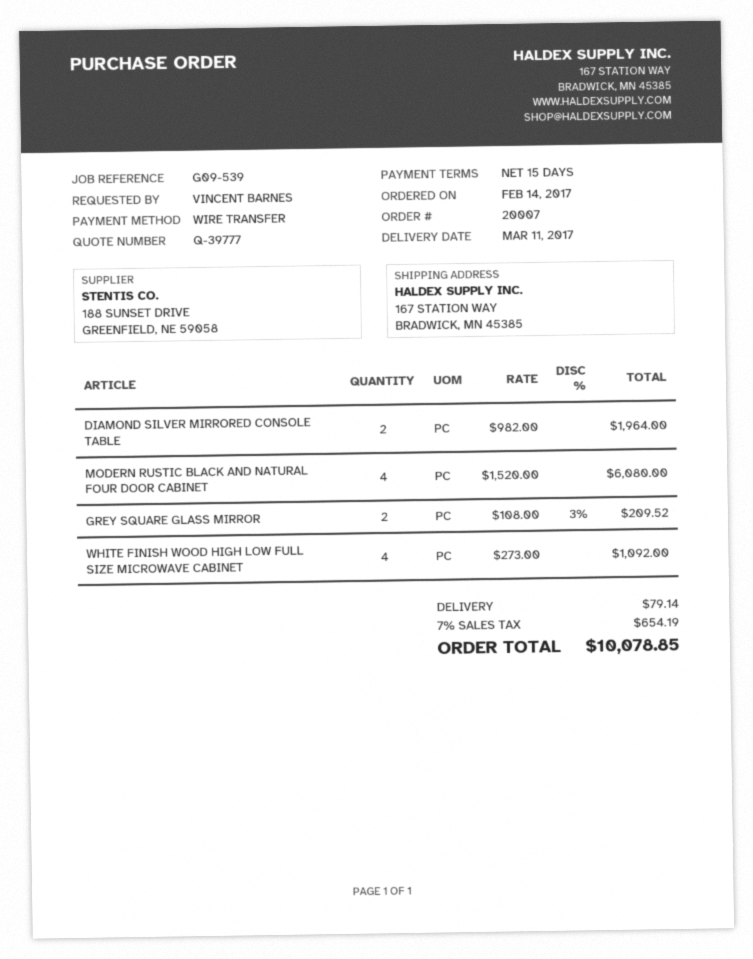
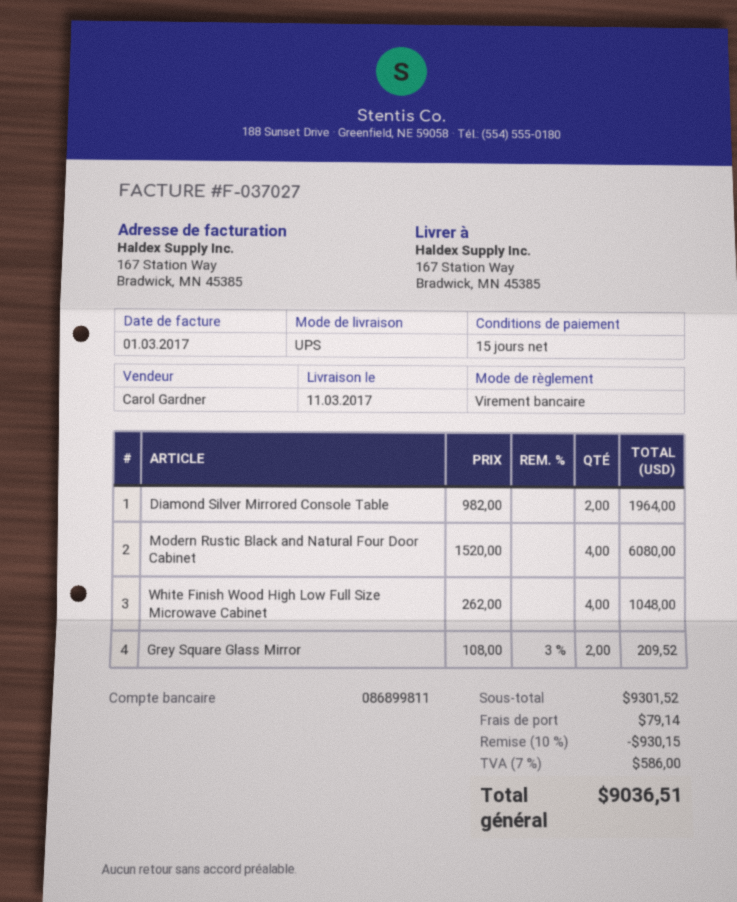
WHITE FINISH WOOD HIGH LOW FULL SIZE MICROWAVE CABINET: 4 x 273.00 = 1092.00 -> 4 x 262.00 = 1048.00
discount: none -> 10% = 930.15
tax: 7% = 654.19 -> 7% = 586.00
total: 10078.85 -> 9036.51

